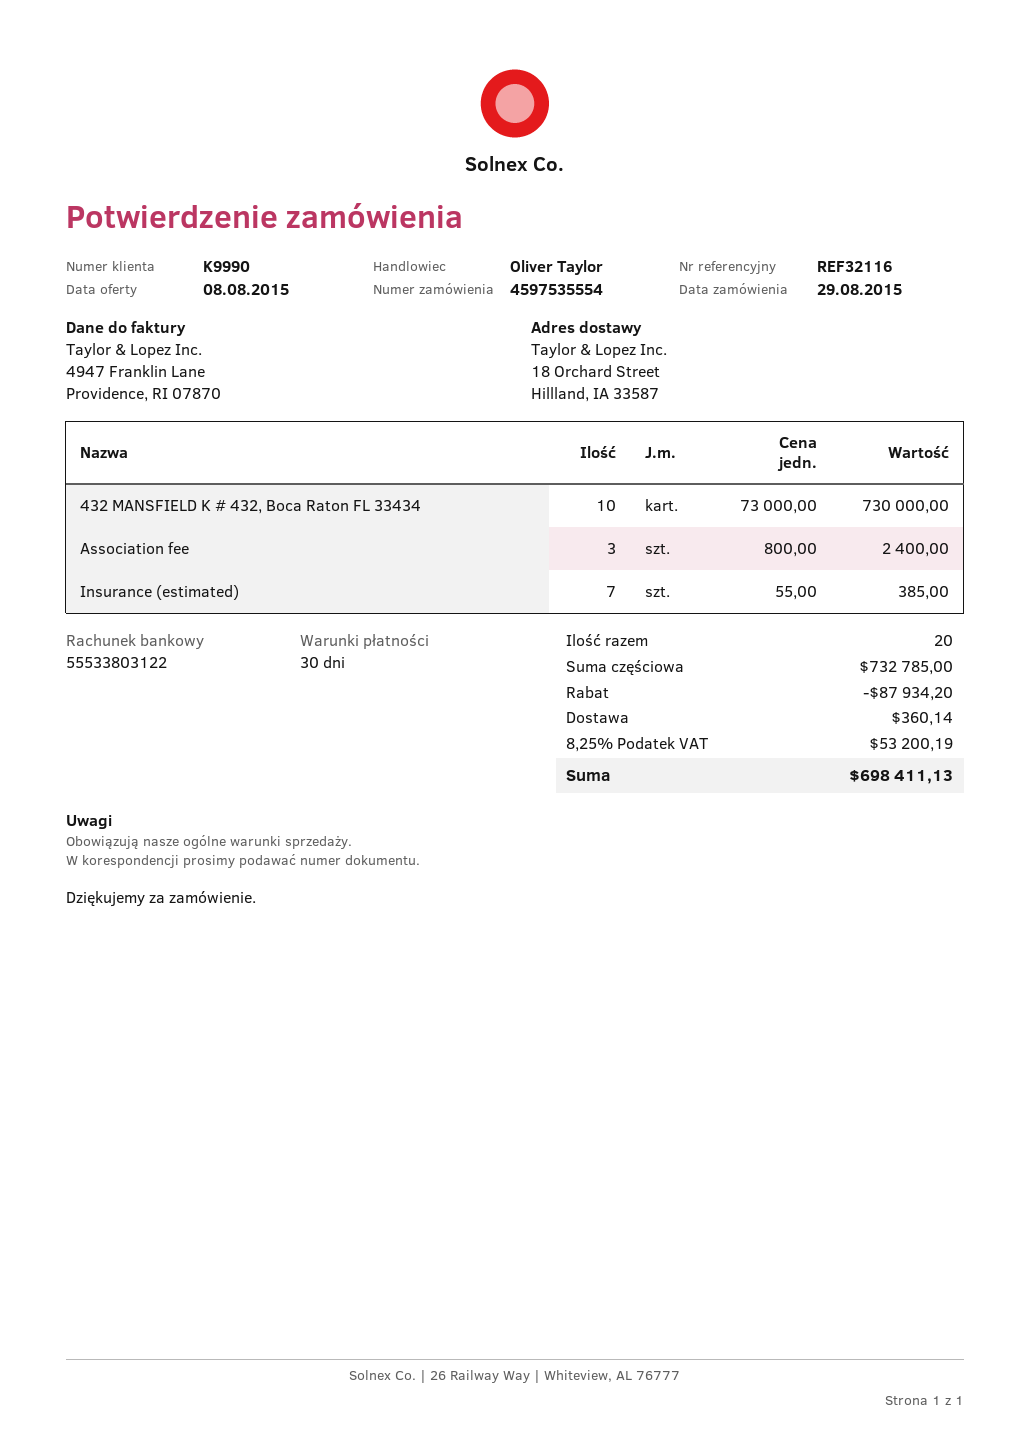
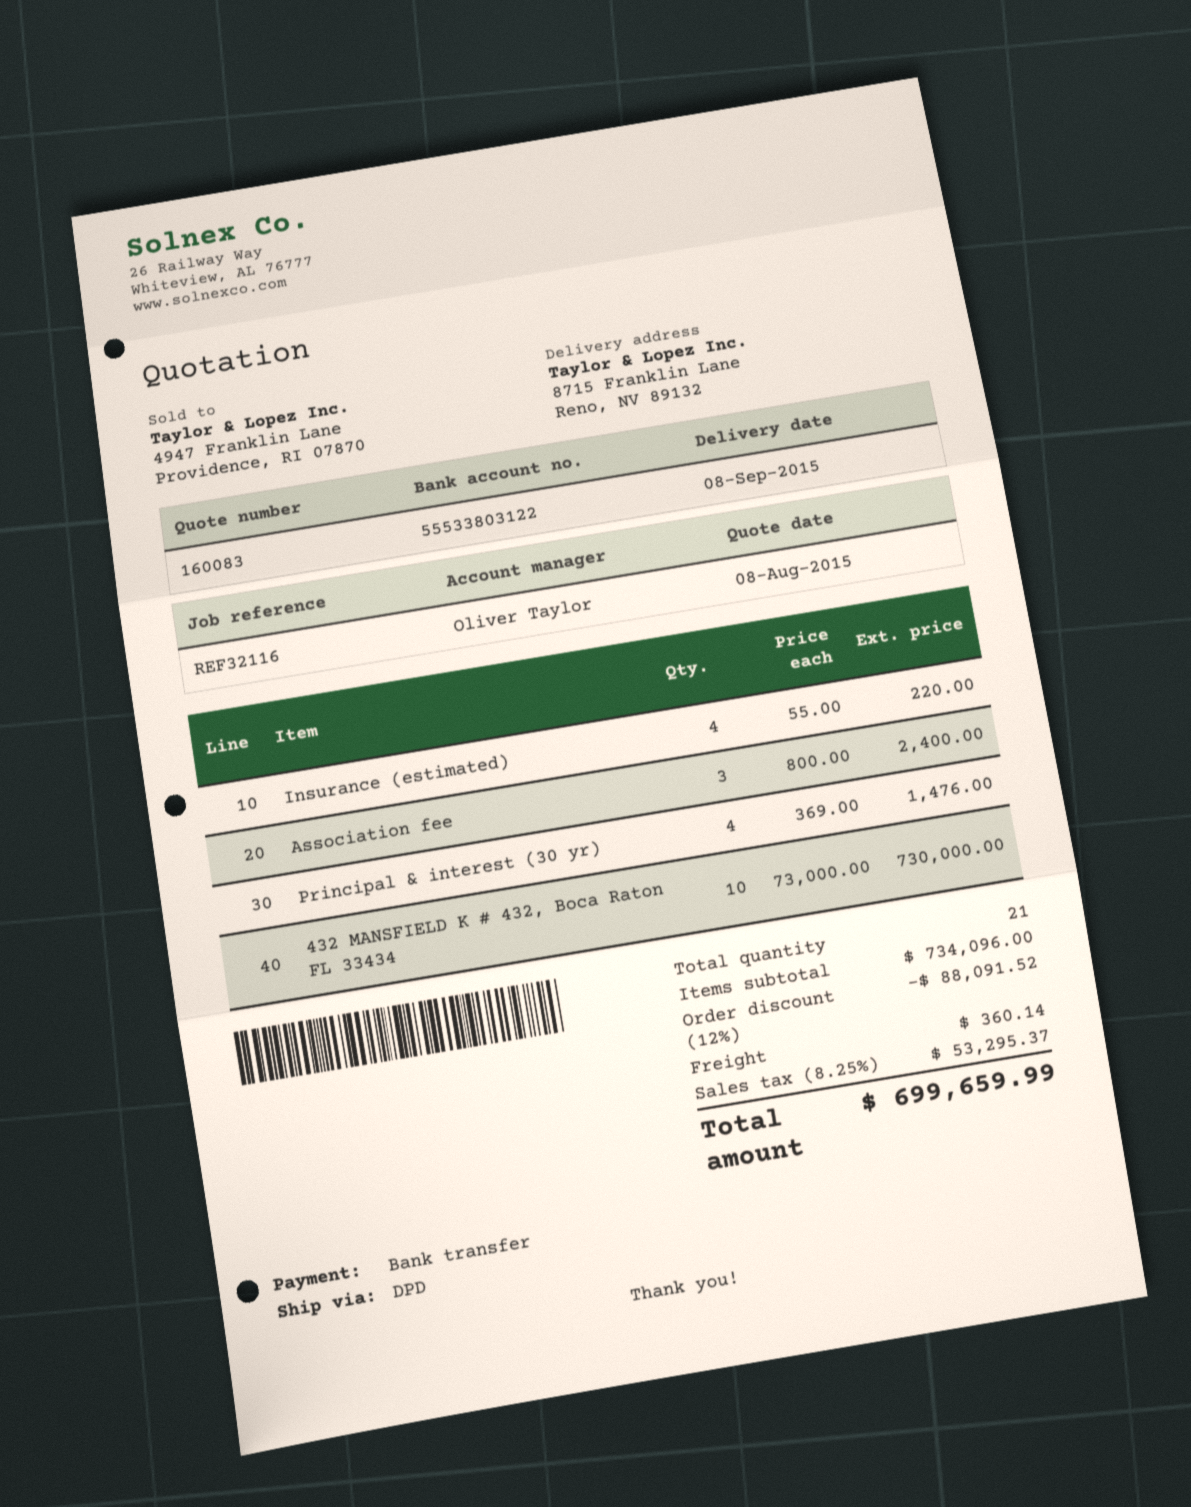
ship to: 18 Orchard Street, Hillland, IA 33587 -> 8715 Franklin Lane, Reno, NV 89132
Insurance (estimated): 7 x 55.00 = 385.00 -> 4 x 55.00 = 220.00
Principal & interest (30 yr): none -> 4 x 369.00 = 1476.00
total quantity: 20 -> 21
subtotal: 732785.00 -> 734096.00
discount: 87934.20 -> 88091.52
tax: 8.25% = 53200.19 -> 8.25% = 53295.37
total: 698411.13 -> 699659.99

